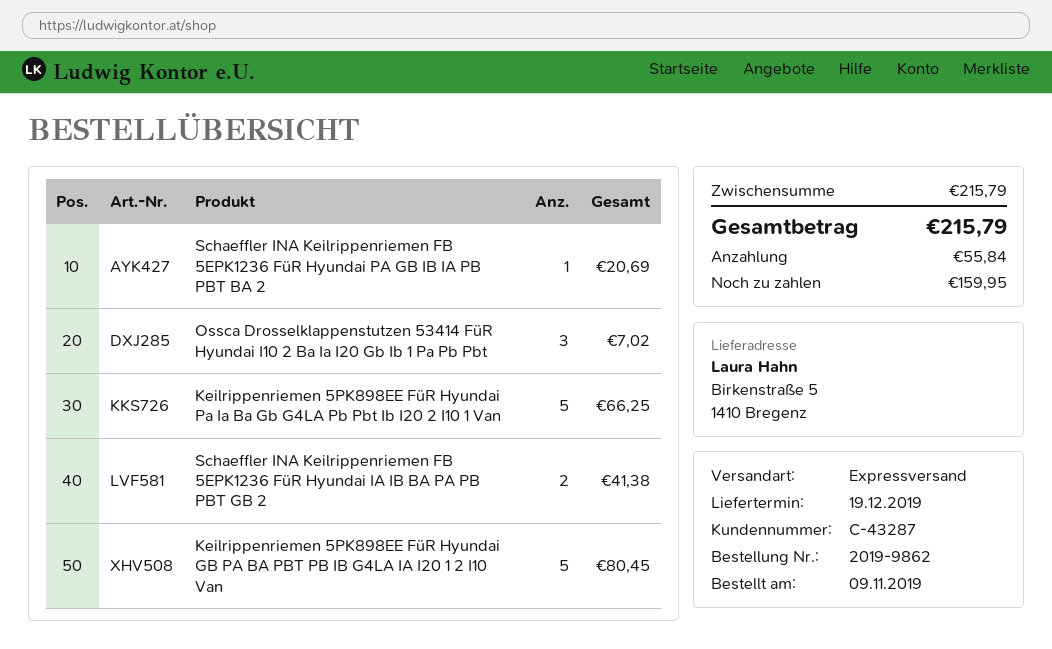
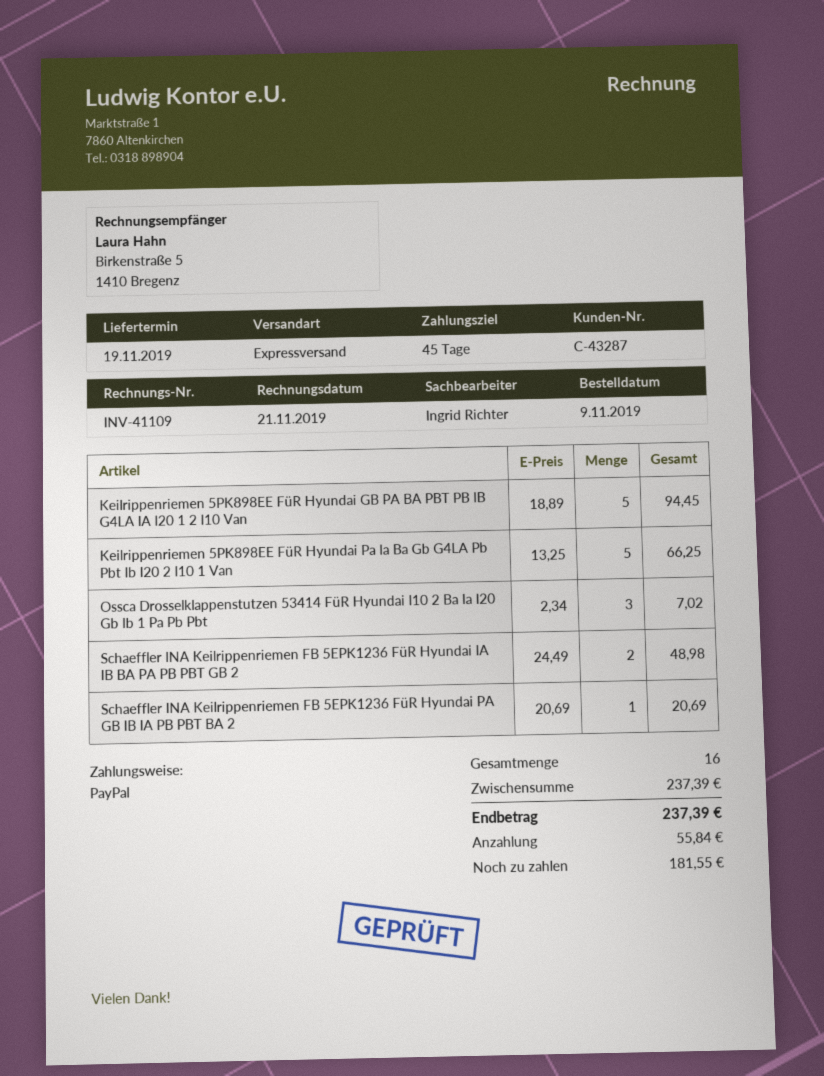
delivery date: 2019-12-19 -> 2019-11-19
Schaeffler INA Keilrippenriemen FB 5EPK1236 FüR Hyundai IA IB BA PA PB PBT GB 2: 2 for 41.38 -> 2 for 48.98
Keilrippenriemen 5PK898EE FüR Hyundai GB PA BA PBT PB IB G4LA IA I20 1 2 I10 Van: 5 for 80.45 -> 5 for 94.45
subtotal: 215.79 -> 237.39
total: 215.79 -> 237.39
balance: 159.95 -> 181.55

